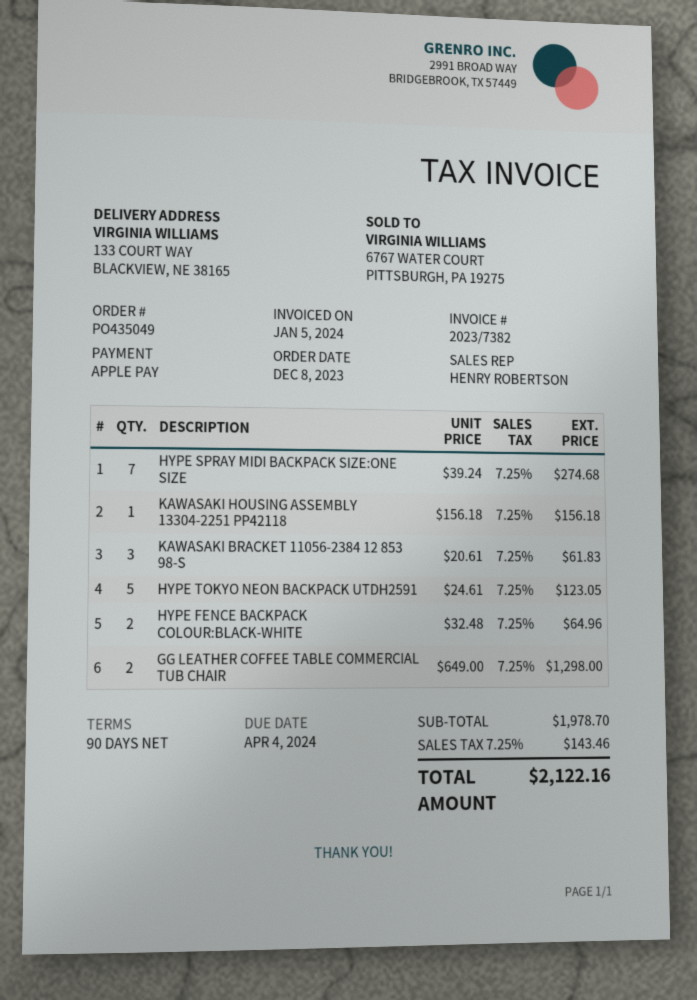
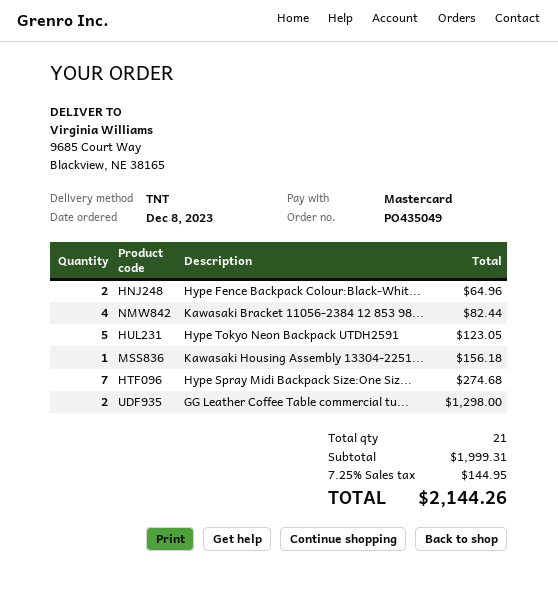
payment method: Apple Pay -> Mastercard
ship to: 133 COURT WAY, BLACKVIEW, NE 38165 -> 9685 Court Way, Blackview, NE 38165
KAWASAKI BRACKET 11056-2384 12 853 98-S: 3 for 61.83 -> 4 for 82.44
subtotal: 1978.70 -> 1999.31
tax: 7.25% = 143.46 -> 7.25% = 144.95
total: 2122.16 -> 2144.26

